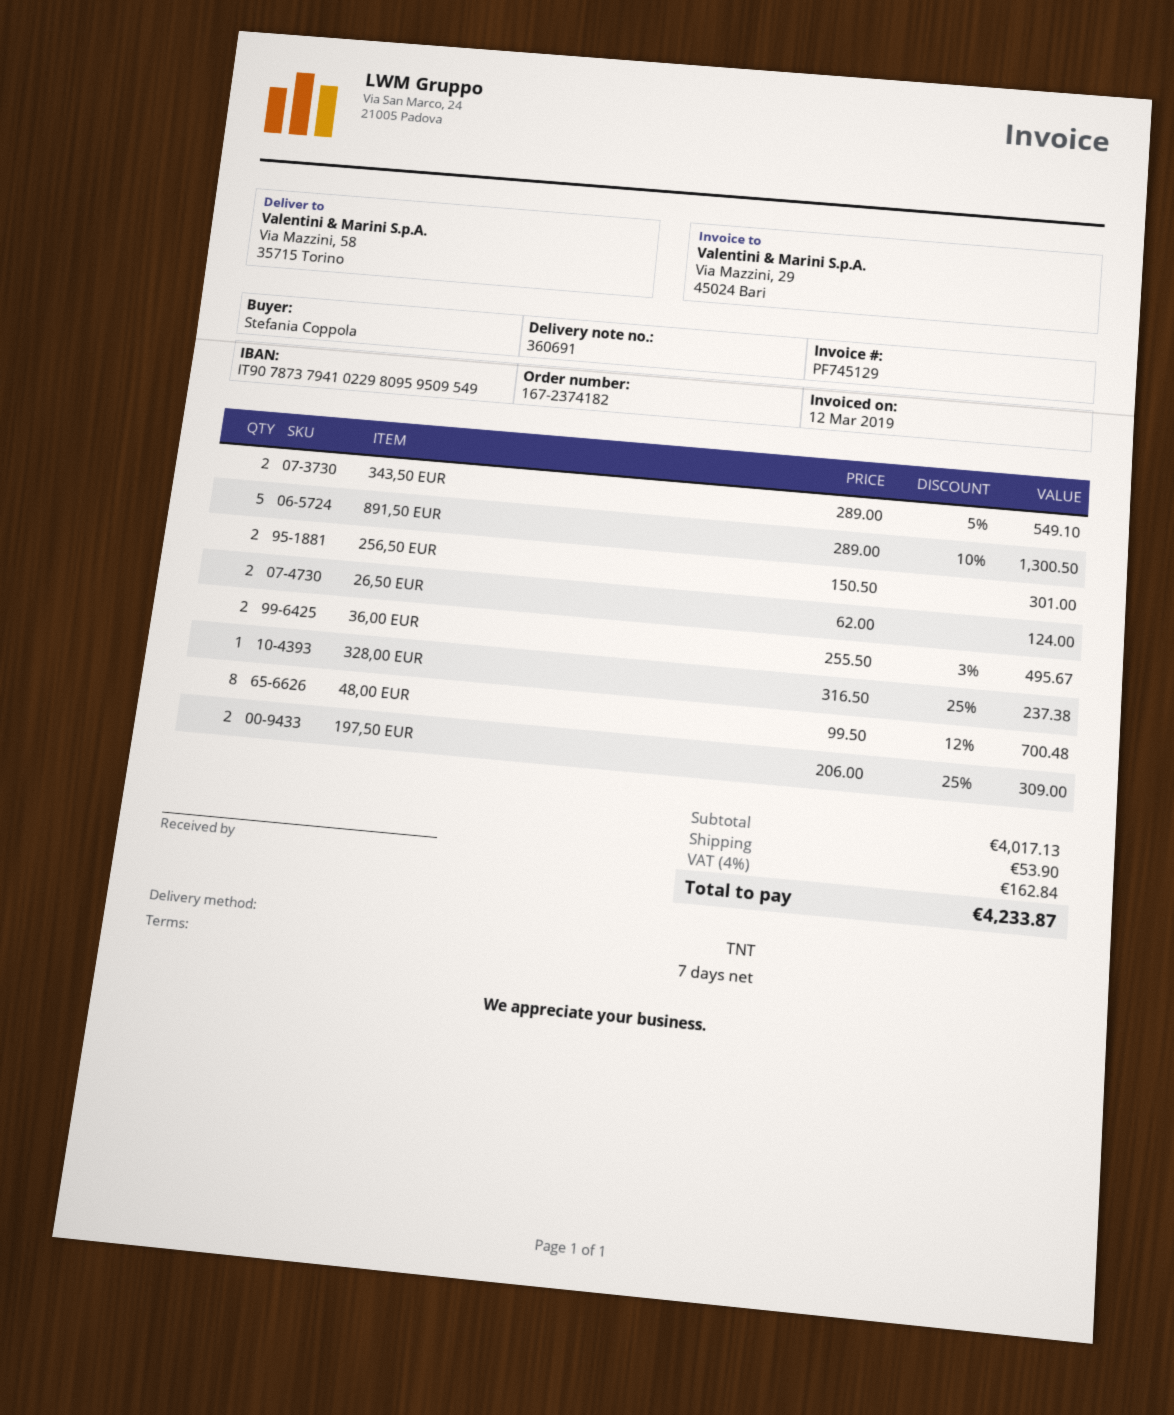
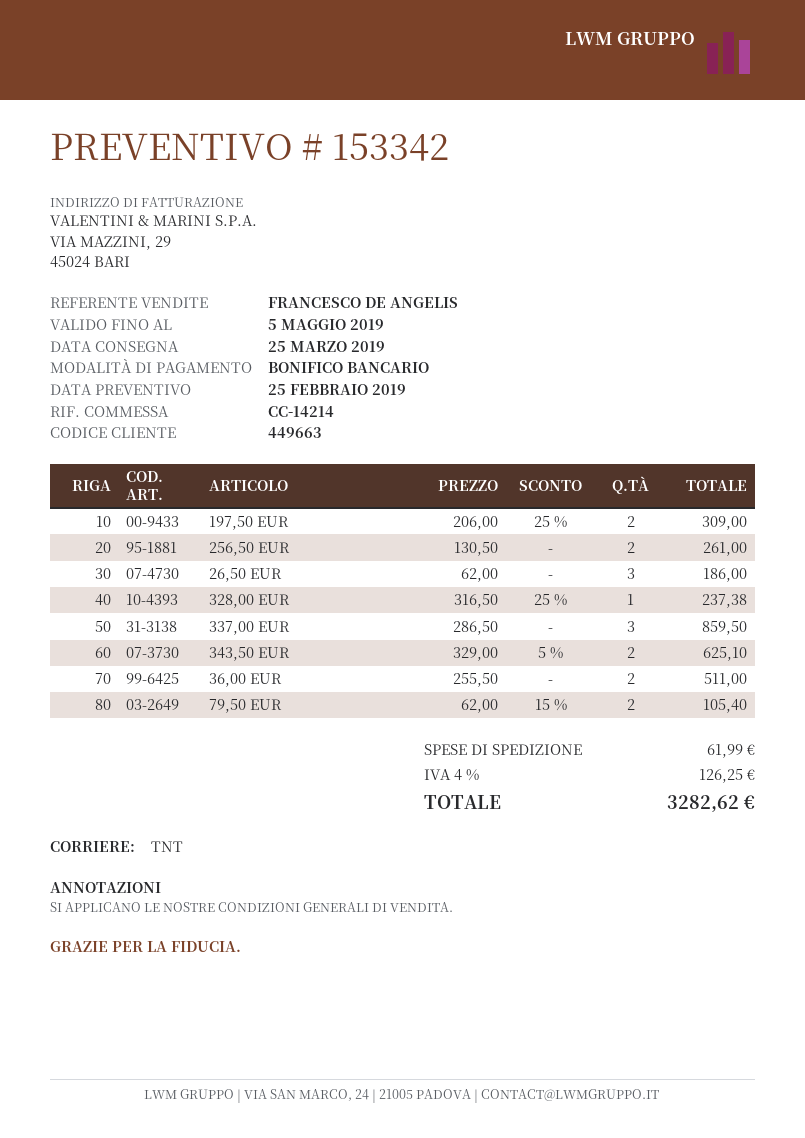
343,50 EUR: 2 x 289.00 - 5% = 549.10 -> 2 x 329.00 - 5% = 625.10
891,50 EUR: 5 x 289.00 - 10% = 1300.50 -> none
256,50 EUR: 2 x 150.50 = 301.00 -> 2 x 130.50 = 261.00
26,50 EUR: 2 x 62.00 = 124.00 -> 3 x 62.00 = 186.00
36,00 EUR: 2 x 255.50 - 3% = 495.67 -> 2 x 255.50 = 511.00
48,00 EUR: 8 x 99.50 - 12% = 700.48 -> none
337,00 EUR: none -> 3 x 286.50 = 859.50
79,50 EUR: none -> 2 x 62.00 - 15% = 105.40
shipping: 53.90 -> 61.99
tax: 4% = 162.84 -> 4% = 126.25
total: 4233.87 -> 3282.62

